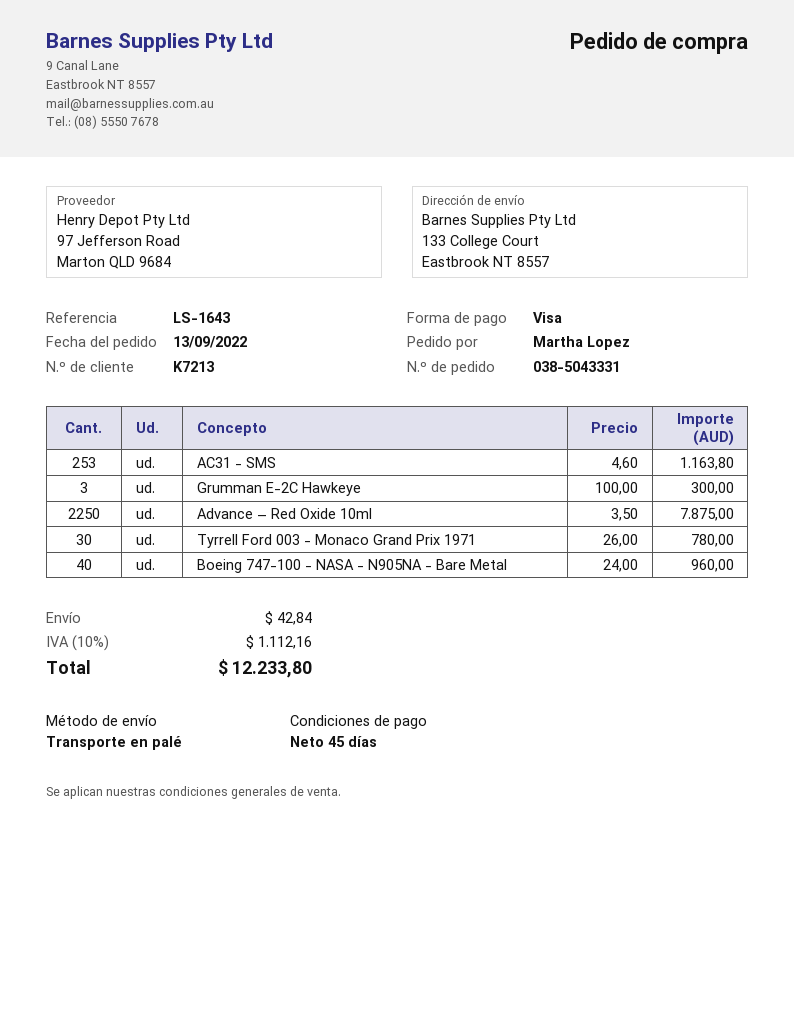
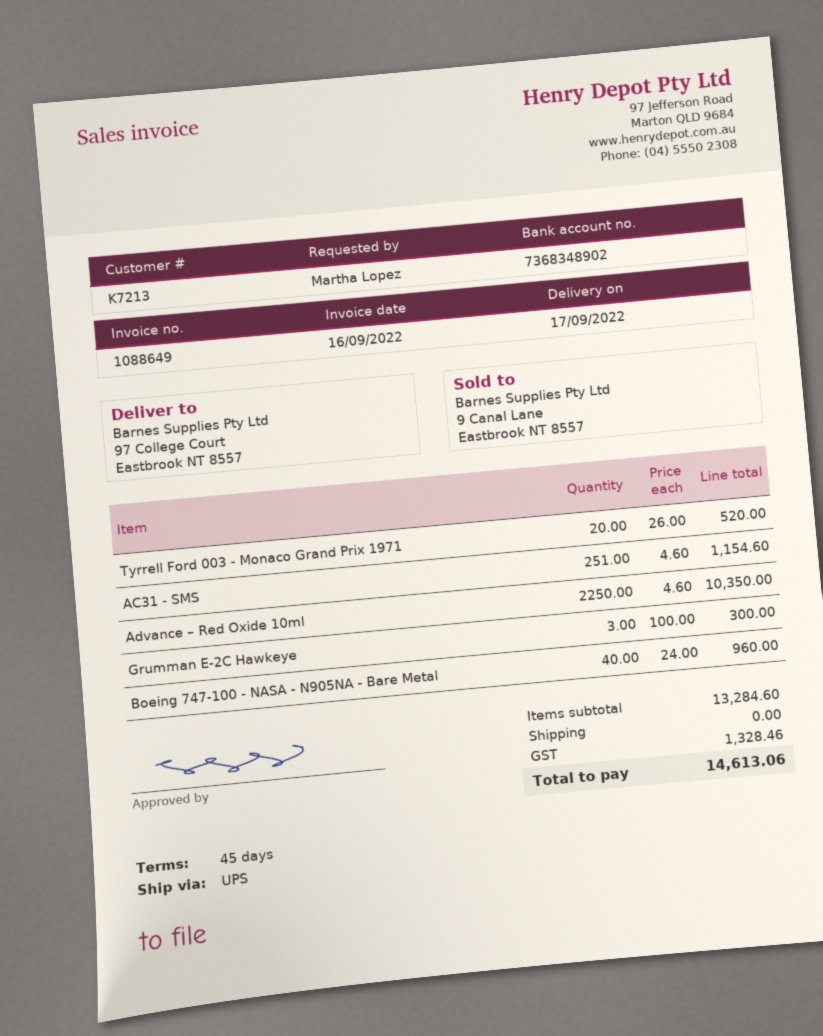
shipping method: pallet freight -> UPS
ship to: 133 College Court, Eastbrook NT 8557 -> 97 College Court, Eastbrook NT 8557
AC31 - SMS: 253 x 4.60 = 1163.80 -> 251 x 4.60 = 1154.60
Advance – Red Oxide 10ml: 2250 x 3.50 = 7875.00 -> 2250 x 4.60 = 10350.00
Tyrrell Ford 003 - Monaco Grand Prix 1971: 30 x 26.00 = 780.00 -> 20 x 26.00 = 520.00
shipping: 42.84 -> 0.00
tax: 1112.16 -> 1328.46
total: 12233.80 -> 14613.06

